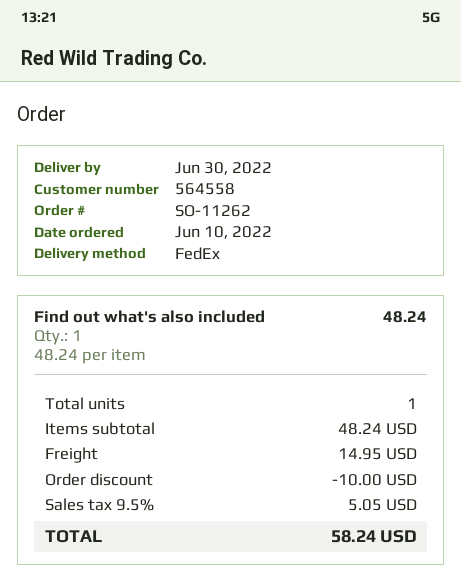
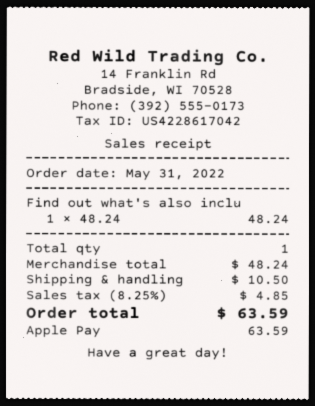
order date: 2022-06-10 -> 2022-05-31
discount: 10.00 -> none
shipping: 14.95 -> 10.50
tax: 9.5% = 5.05 -> 8.25% = 4.85
total: 58.24 -> 63.59

